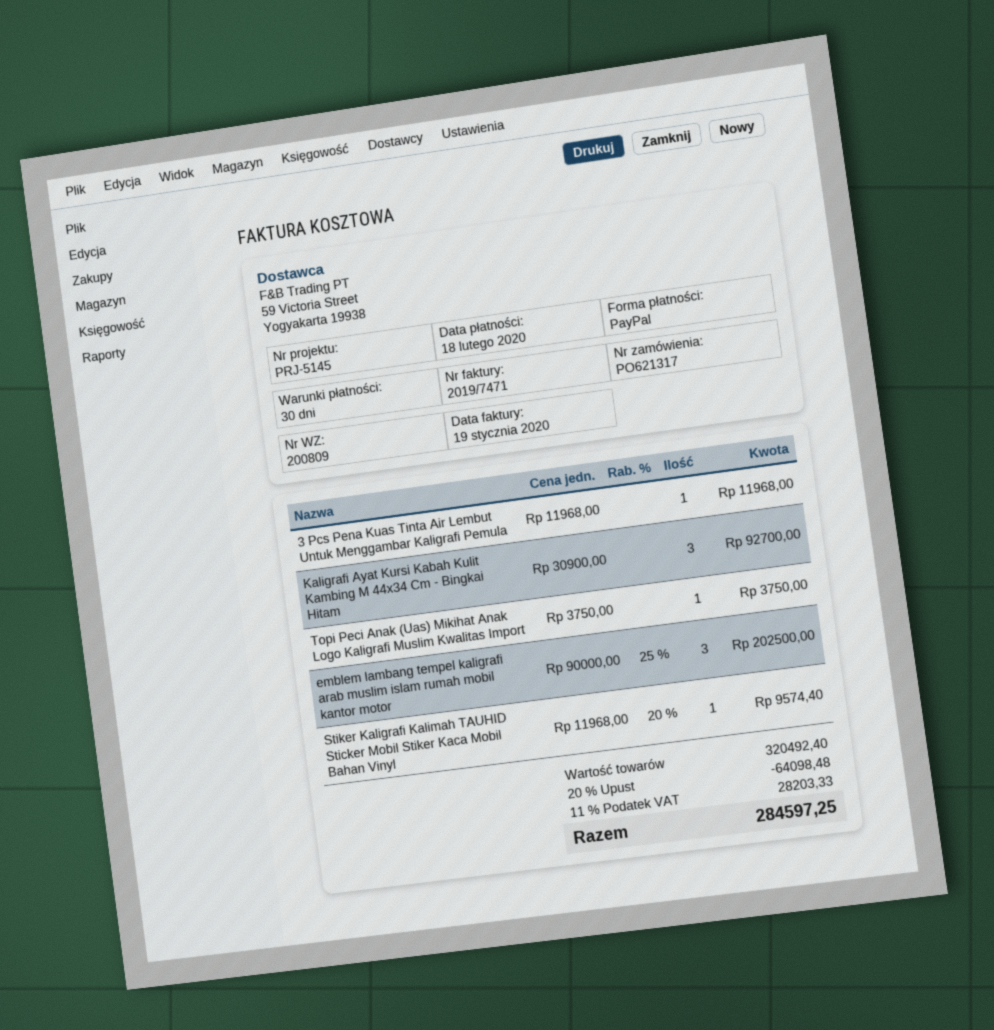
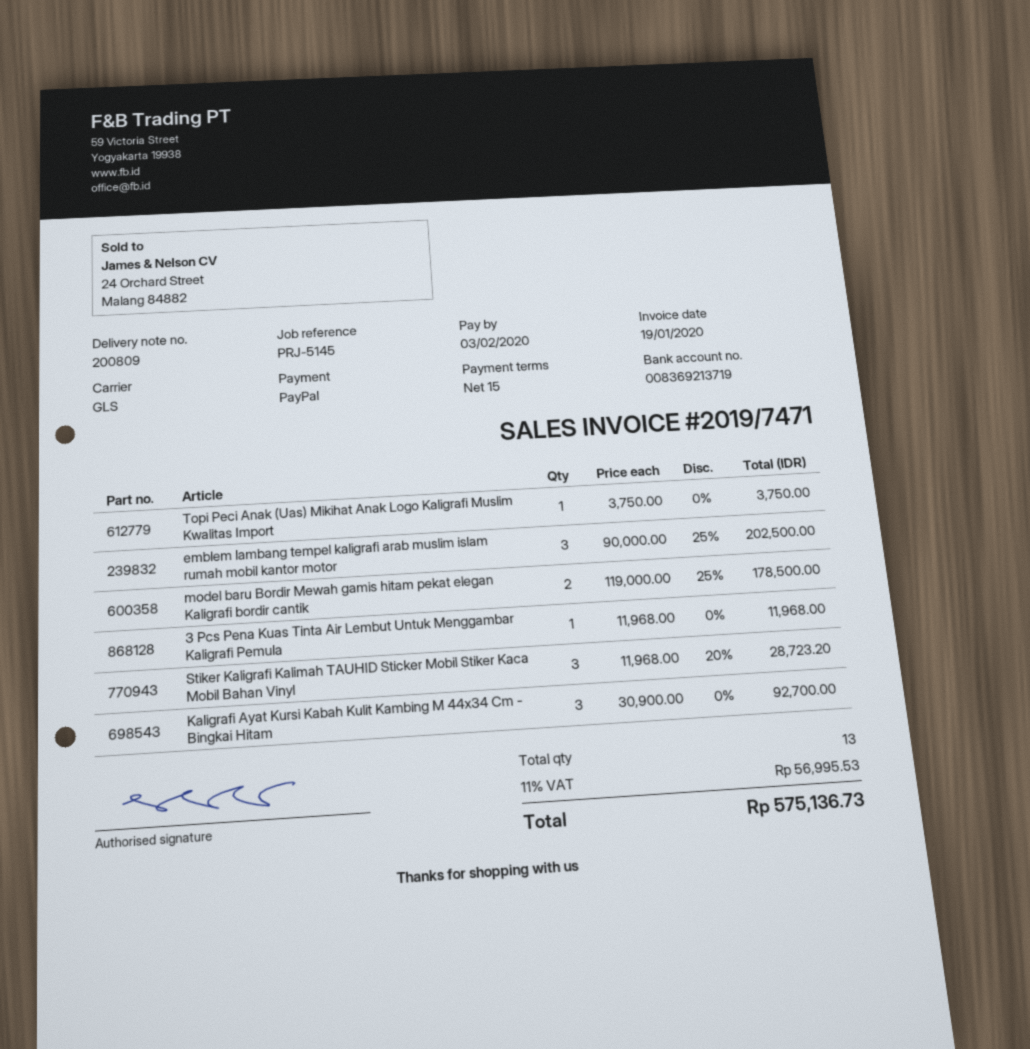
payment terms: 30 days -> 15 days
due date: 2020-02-18 -> 2020-02-03
Stiker Kaligrafi Kalimah TAUHID Sticker Mobil Stiker Kaca Mobil Bahan Vinyl: 1 x 11968.00 - 20% = 9574.40 -> 3 x 11968.00 - 20% = 28723.20
model baru Bordir Mewah gamis hitam pekat elegan Kaligrafi bordir cantik: none -> 2 x 119000.00 - 25% = 178500.00
discount: 20% = 64098.48 -> none
tax: 11% = 28203.33 -> 11% = 56995.53
total: 284597.25 -> 575136.73

